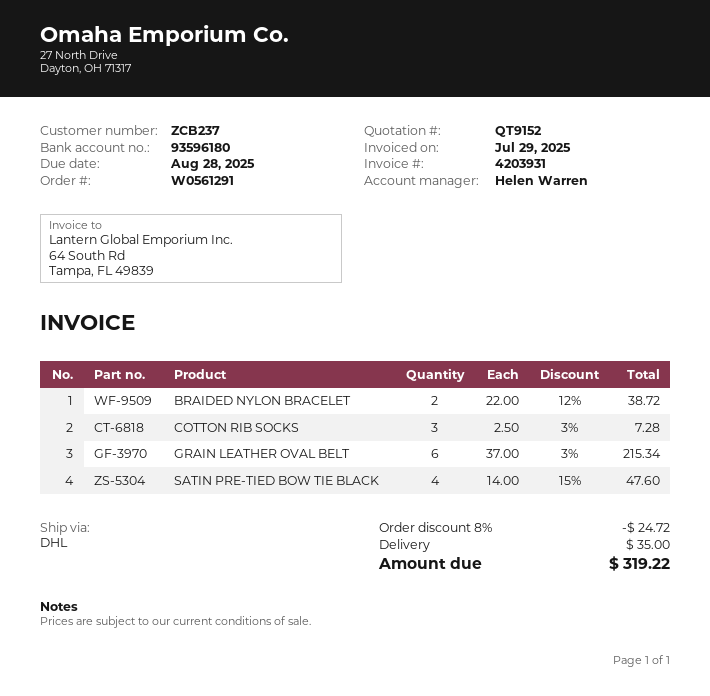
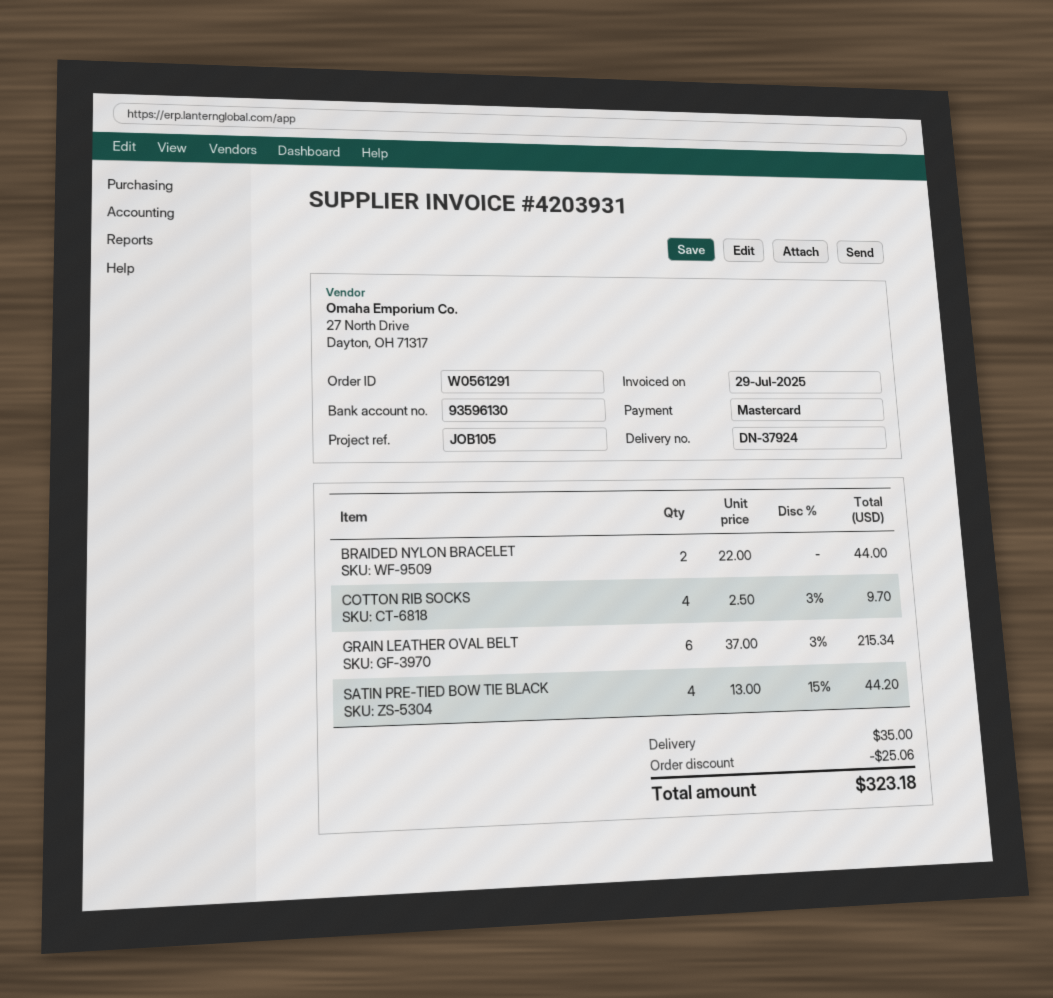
bank account: 93596180 -> 93596130
BRAIDED NYLON BRACELET: 2 x 22.00 - 12% = 38.72 -> 2 x 22.00 = 44.00
COTTON RIB SOCKS: 3 x 2.50 - 3% = 7.28 -> 4 x 2.50 - 3% = 9.70
SATIN PRE-TIED BOW TIE BLACK: 4 x 14.00 - 15% = 47.60 -> 4 x 13.00 - 15% = 44.20
discount: 24.72 -> 25.06
total: 319.22 -> 323.18

